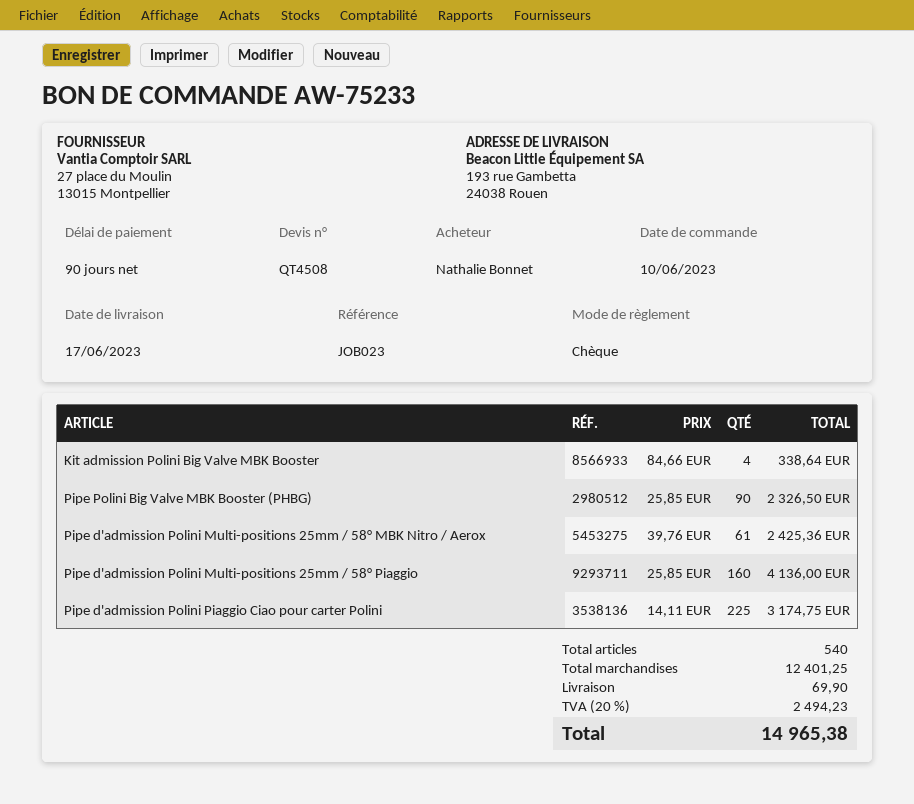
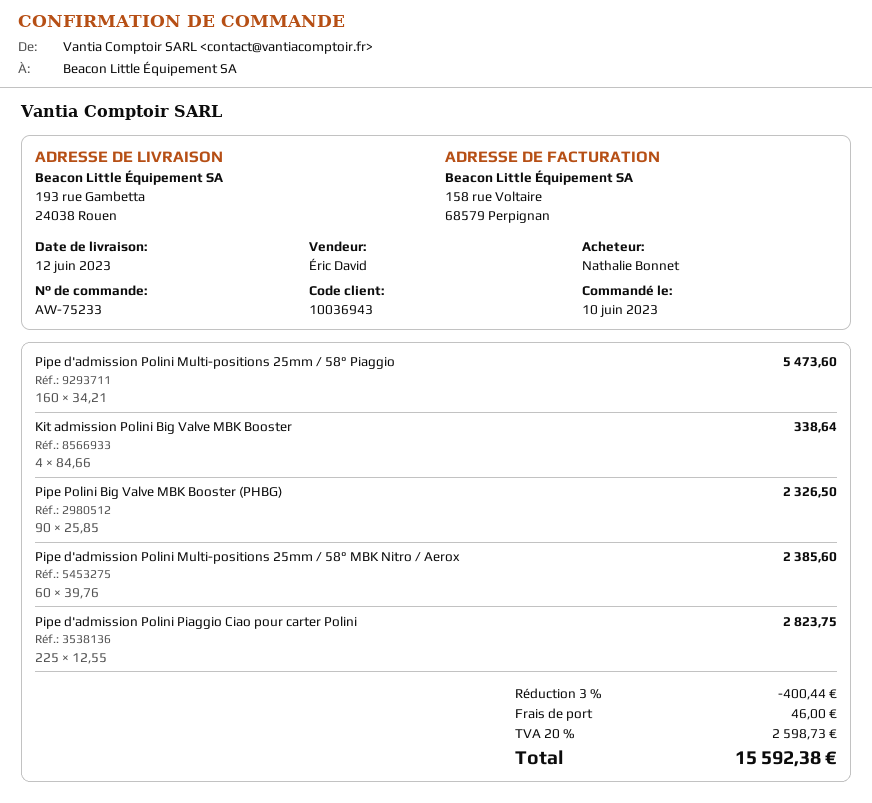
delivery date: 2023-06-17 -> 2023-06-12
Pipe d'admission Polini Multi-positions 25mm / 58° MBK Nitro / Aerox: 61 x 39.76 = 2425.36 -> 60 x 39.76 = 2385.60
Pipe d'admission Polini Multi-positions 25mm / 58° Piaggio: 160 x 25.85 = 4136.00 -> 160 x 34.21 = 5473.60
Pipe d'admission Polini Piaggio Ciao pour carter Polini: 225 x 14.11 = 3174.75 -> 225 x 12.55 = 2823.75
discount: none -> 3% = 400.44
shipping: 69.90 -> 46.00
tax: 20% = 2494.23 -> 20% = 2598.73
total: 14965.38 -> 15592.38

